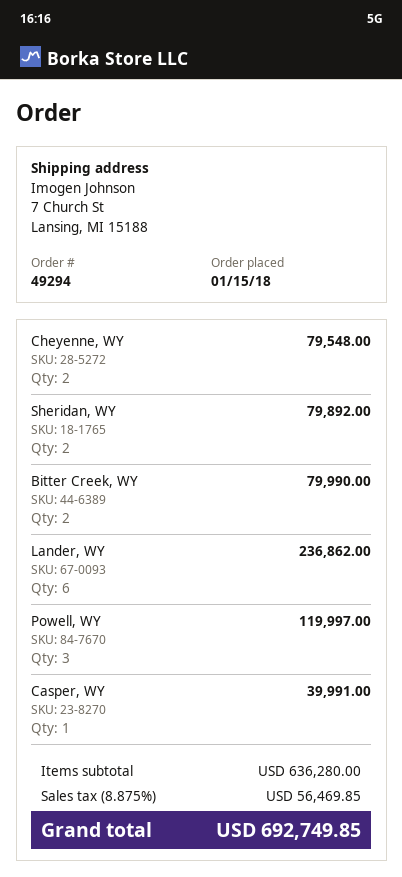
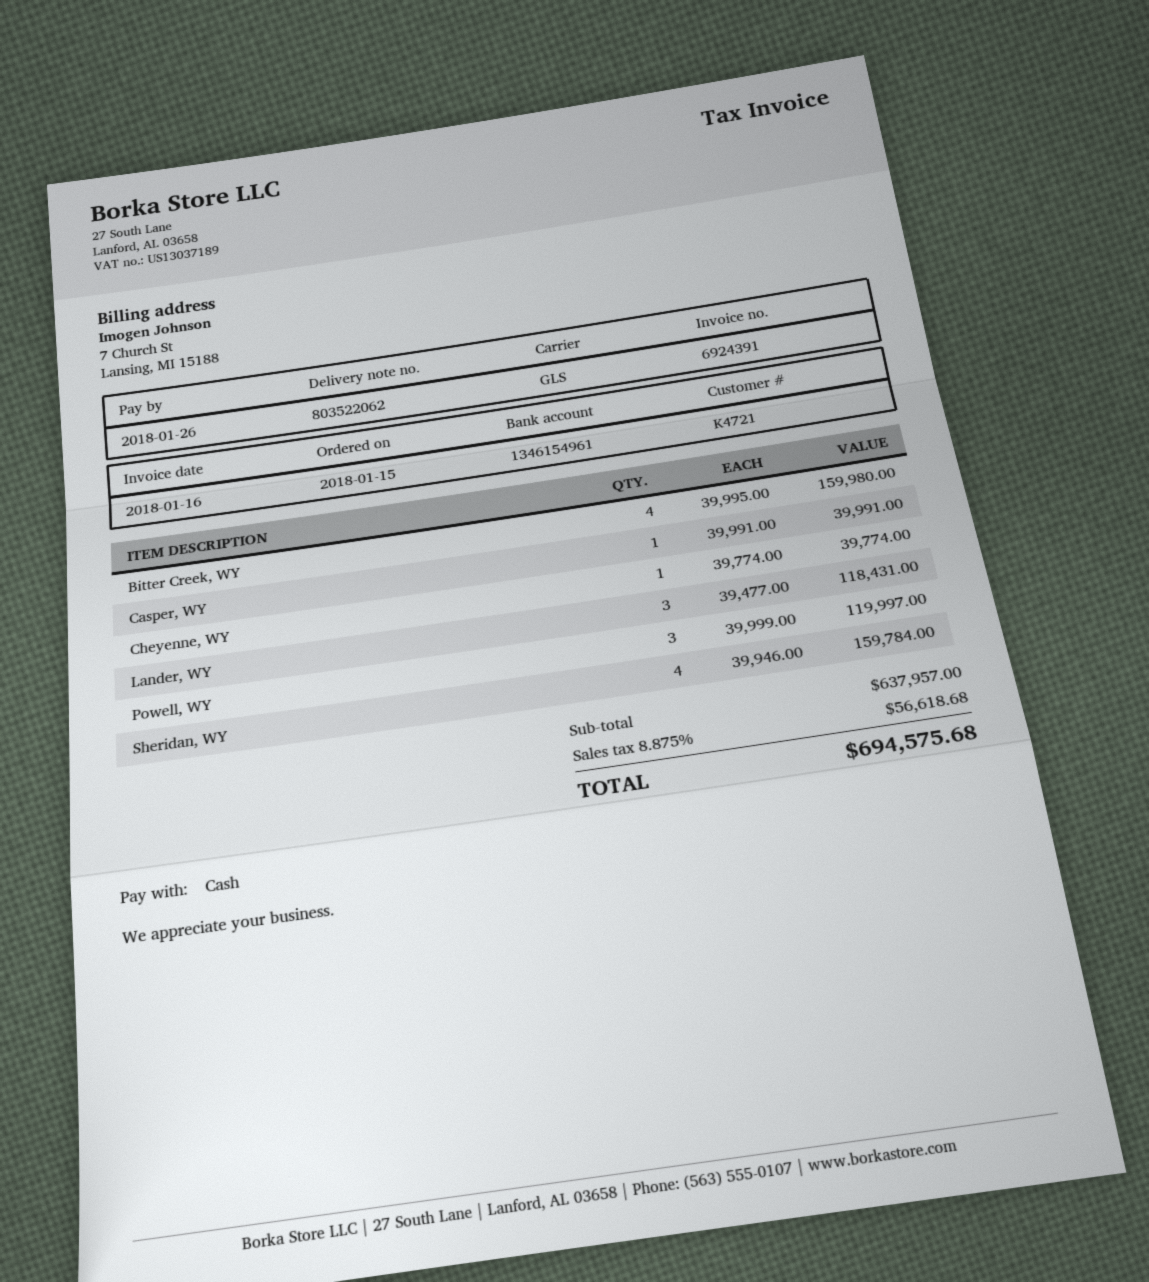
Cheyenne, WY: 2 for 79548.00 -> 1 for 39774.00
Sheridan, WY: 2 for 79892.00 -> 4 for 159784.00
Bitter Creek, WY: 2 for 79990.00 -> 4 for 159980.00
Lander, WY: 6 for 236862.00 -> 3 for 118431.00
subtotal: 636280.00 -> 637957.00
tax: 8.875% = 56469.85 -> 8.875% = 56618.68
total: 692749.85 -> 694575.68

